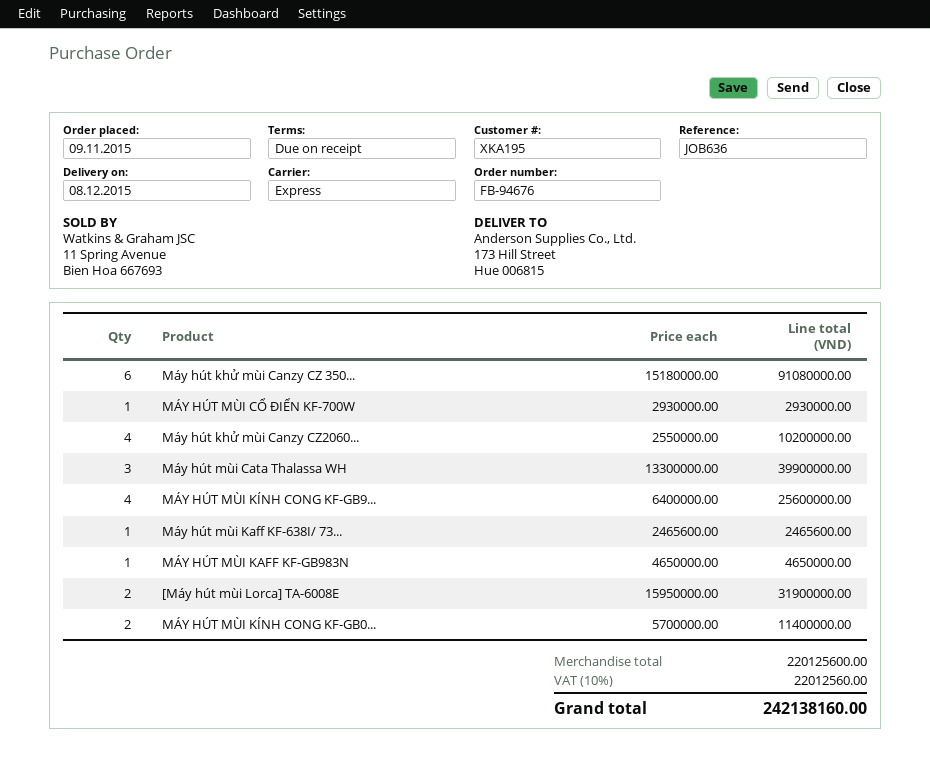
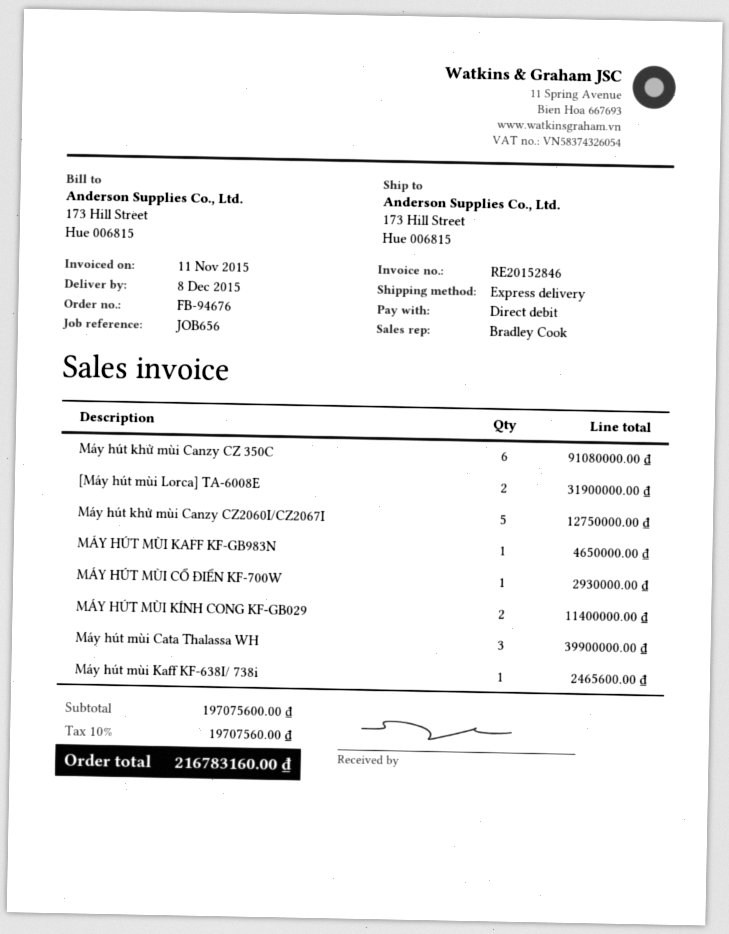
reference: JOB636 -> JOB656
Máy hút khử mùi Canzy CZ2060...: 4 for 10200000.00 -> 5 for 12750000.00
MÁY HÚT MÙI KÍNH CONG KF-GB9...: 4 for 25600000.00 -> none
subtotal: 220125600.00 -> 197075600.00
tax: 10% = 22012560.00 -> 10% = 19707560.00
total: 242138160.00 -> 216783160.00

